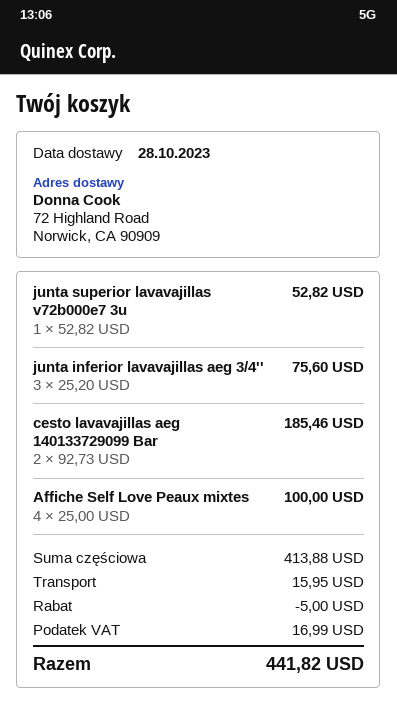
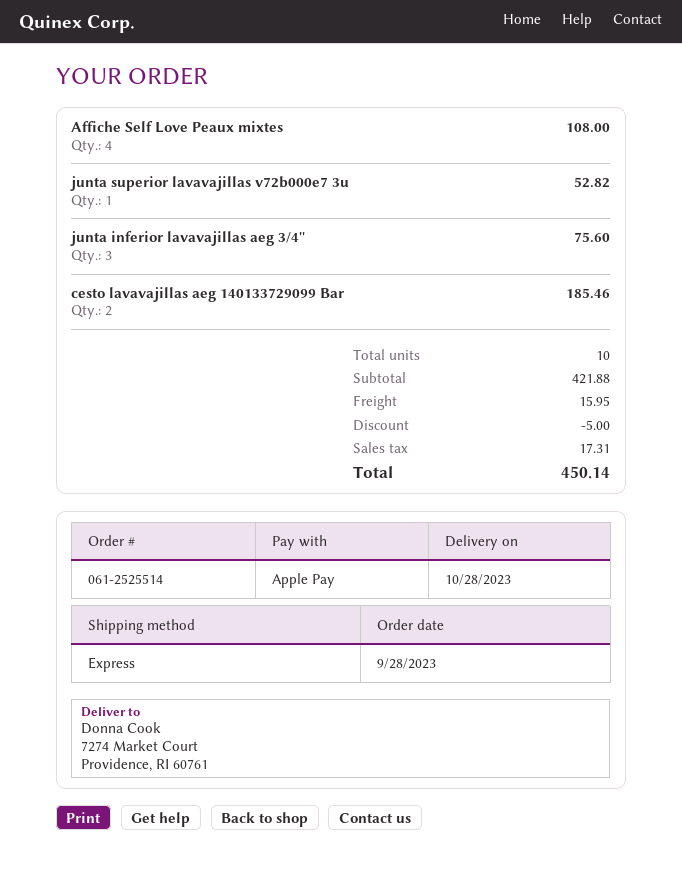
ship to: 72 Highland Road, Norwick, CA 90909 -> 7274 Market Court, Providence, RI 60761
Affiche Self Love Peaux mixtes: 4 for 100.00 -> 4 for 108.00
subtotal: 413.88 -> 421.88
tax: 16.99 -> 17.31
total: 441.82 -> 450.14

